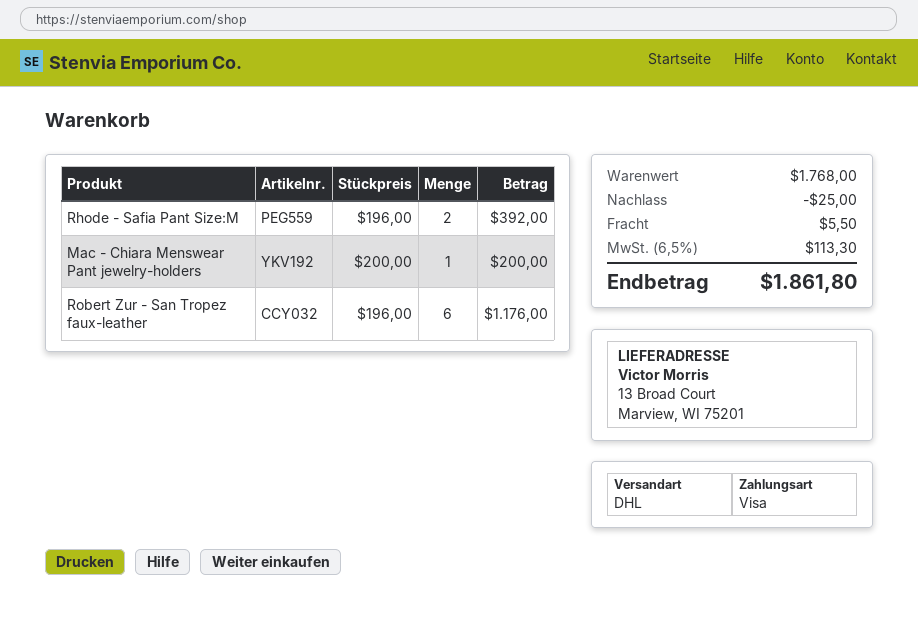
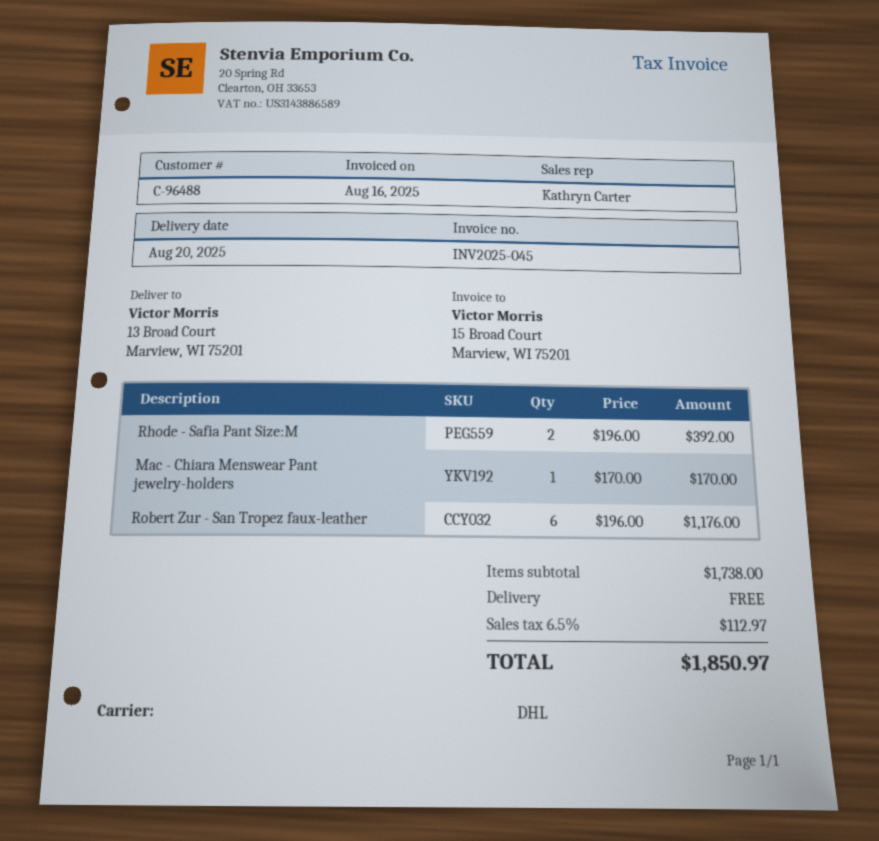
Mac - Chiara Menswear Pant jewelry-holders: 1 x 200.00 = 200.00 -> 1 x 170.00 = 170.00
subtotal: 1768.00 -> 1738.00
discount: 25.00 -> none
shipping: 5.50 -> 0.00
tax: 6.5% = 113.30 -> 6.5% = 112.97
total: 1861.80 -> 1850.97

